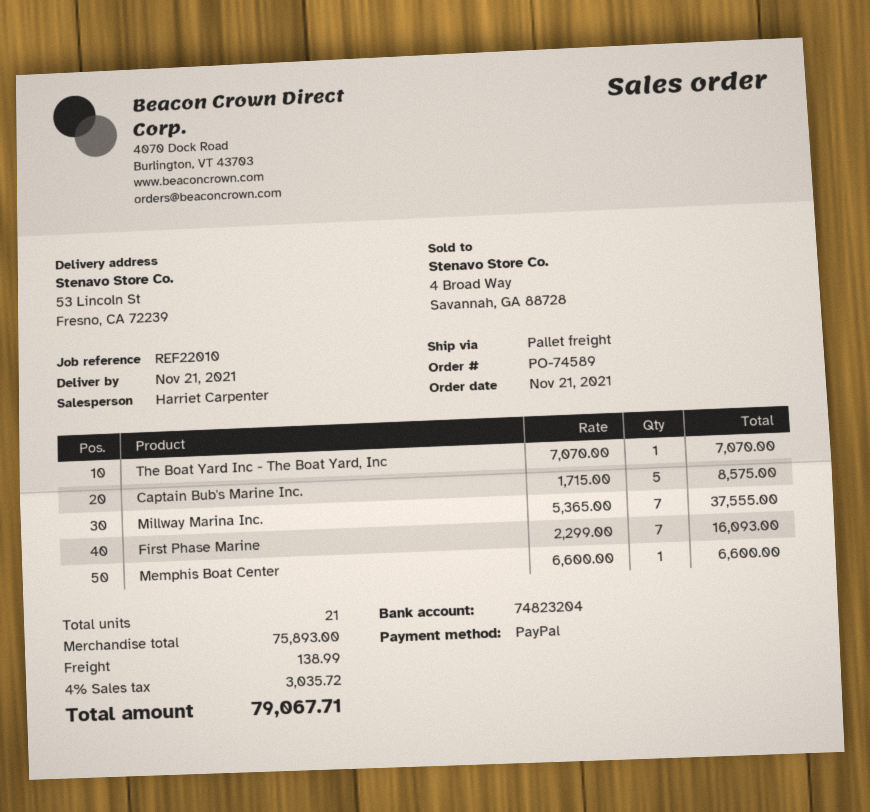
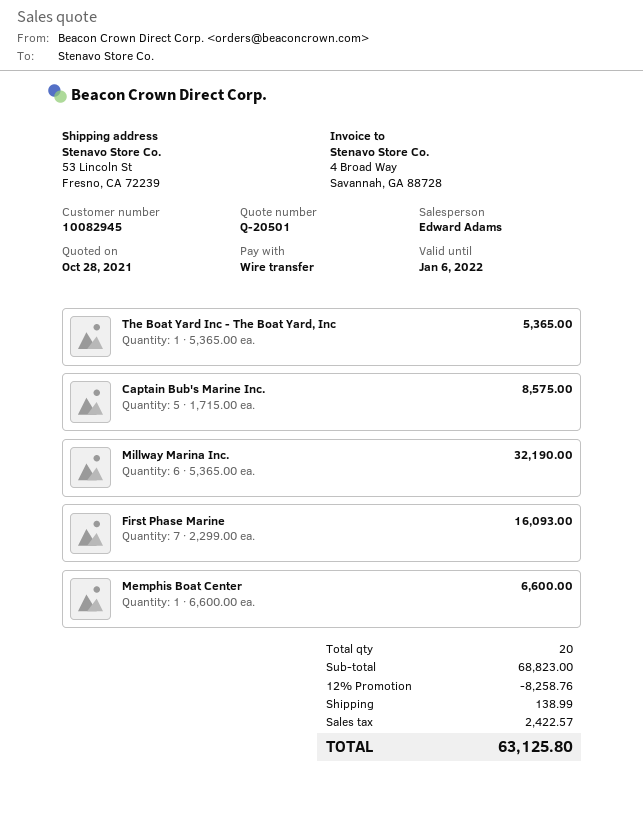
sales rep: Harriet Carpenter -> Edward Adams
payment method: PayPal -> bank transfer
The Boat Yard Inc - The Boat Yard, Inc: 1 x 7070.00 = 7070.00 -> 1 x 5365.00 = 5365.00
Millway Marina Inc.: 7 x 5365.00 = 37555.00 -> 6 x 5365.00 = 32190.00
total quantity: 21 -> 20
subtotal: 75893.00 -> 68823.00
discount: none -> 12% = 8258.76
tax: 3035.72 -> 2422.57
total: 79067.71 -> 63125.80

